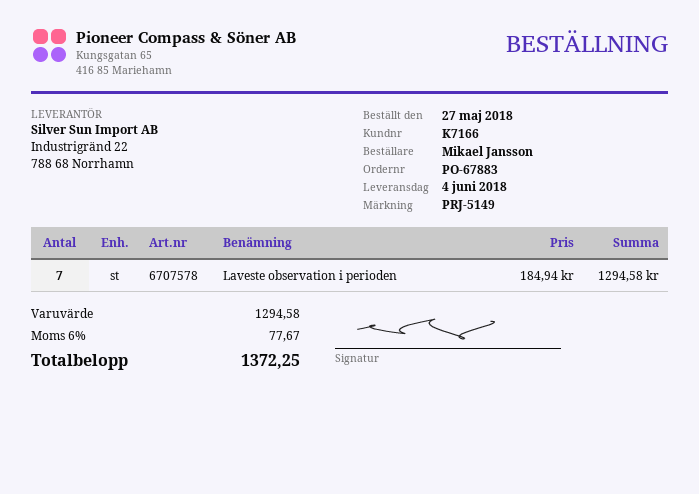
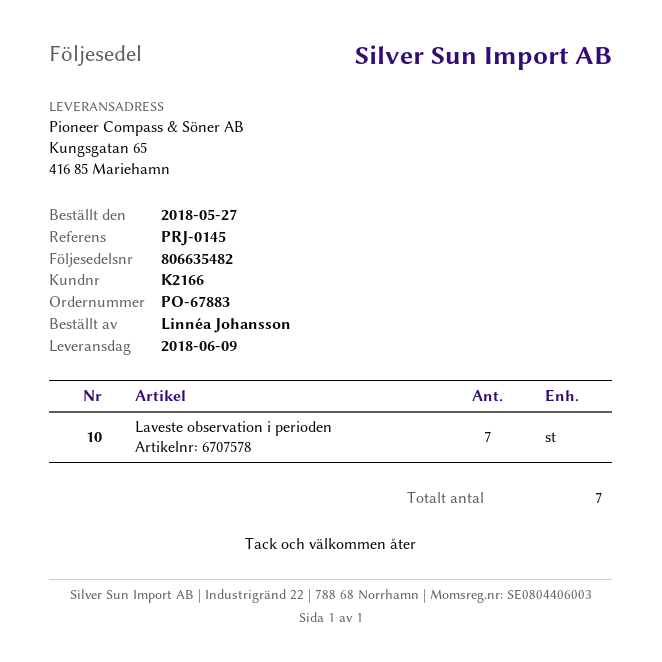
delivery date: 2018-06-04 -> 2018-06-09
customer number: K7166 -> K2166
reference: PRJ-5149 -> PRJ-0145
ordered by: Mikael Jansson -> Linnéa Johansson

